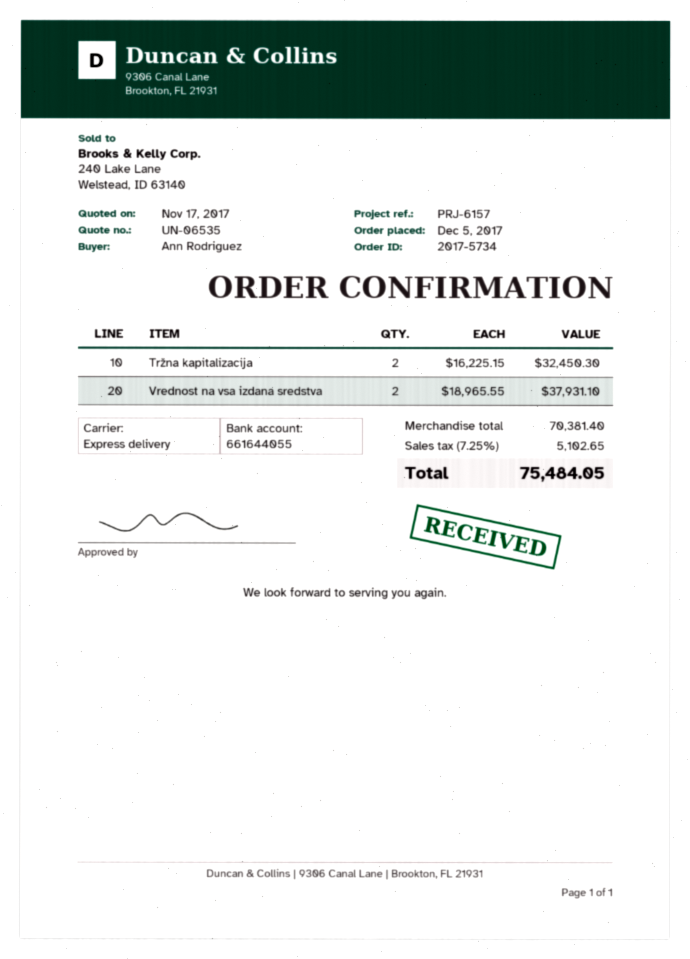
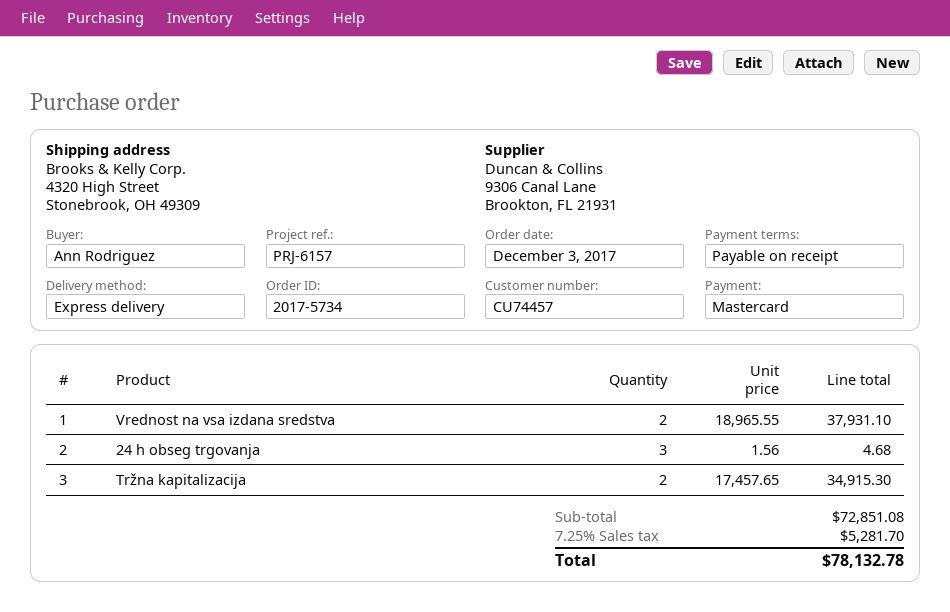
order date: 2017-12-05 -> 2017-12-03
Tržna kapitalizacija: 2 x 16225.15 = 32450.30 -> 2 x 17457.65 = 34915.30
24 h obseg trgovanja: none -> 3 x 1.56 = 4.68
subtotal: 70381.40 -> 72851.08
tax: 7.25% = 5102.65 -> 7.25% = 5281.70
total: 75484.05 -> 78132.78

